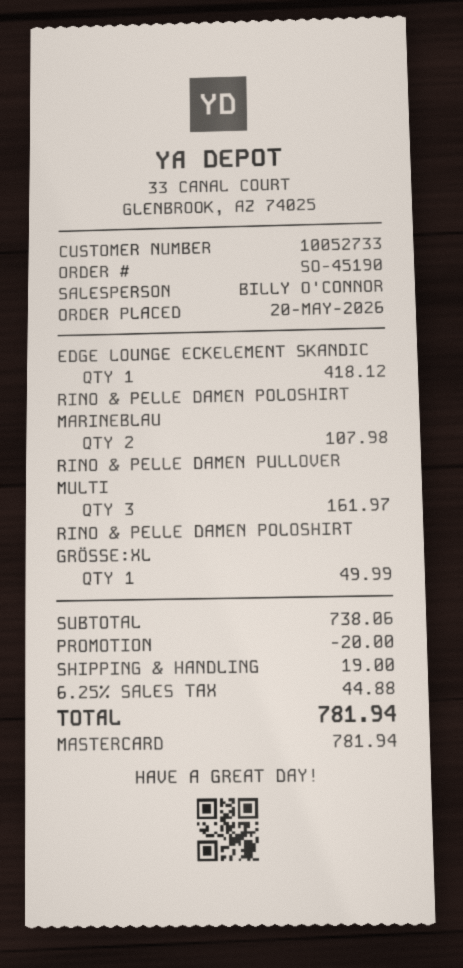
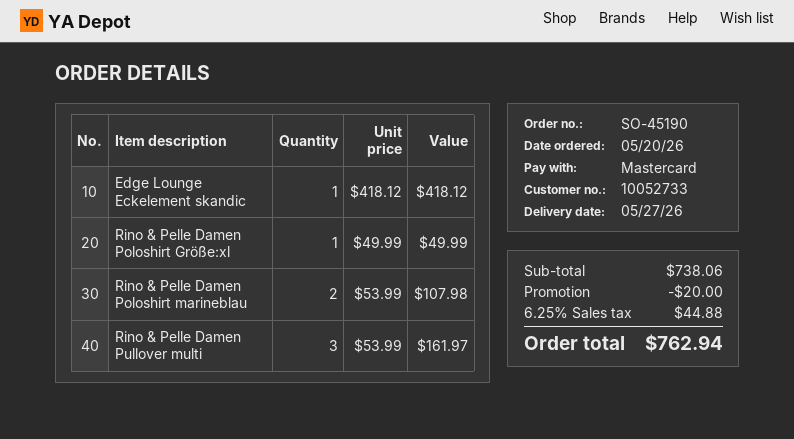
shipping: 19.00 -> none
total: 781.94 -> 762.94

